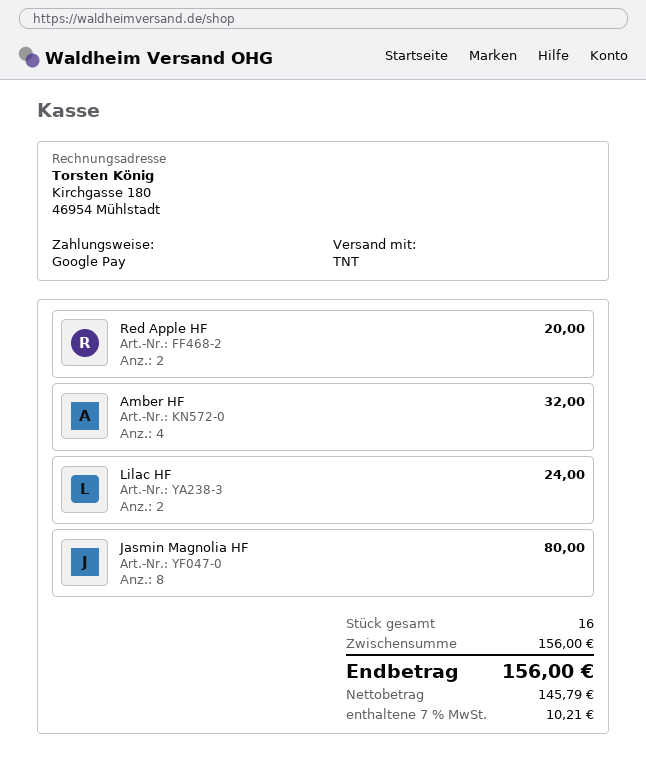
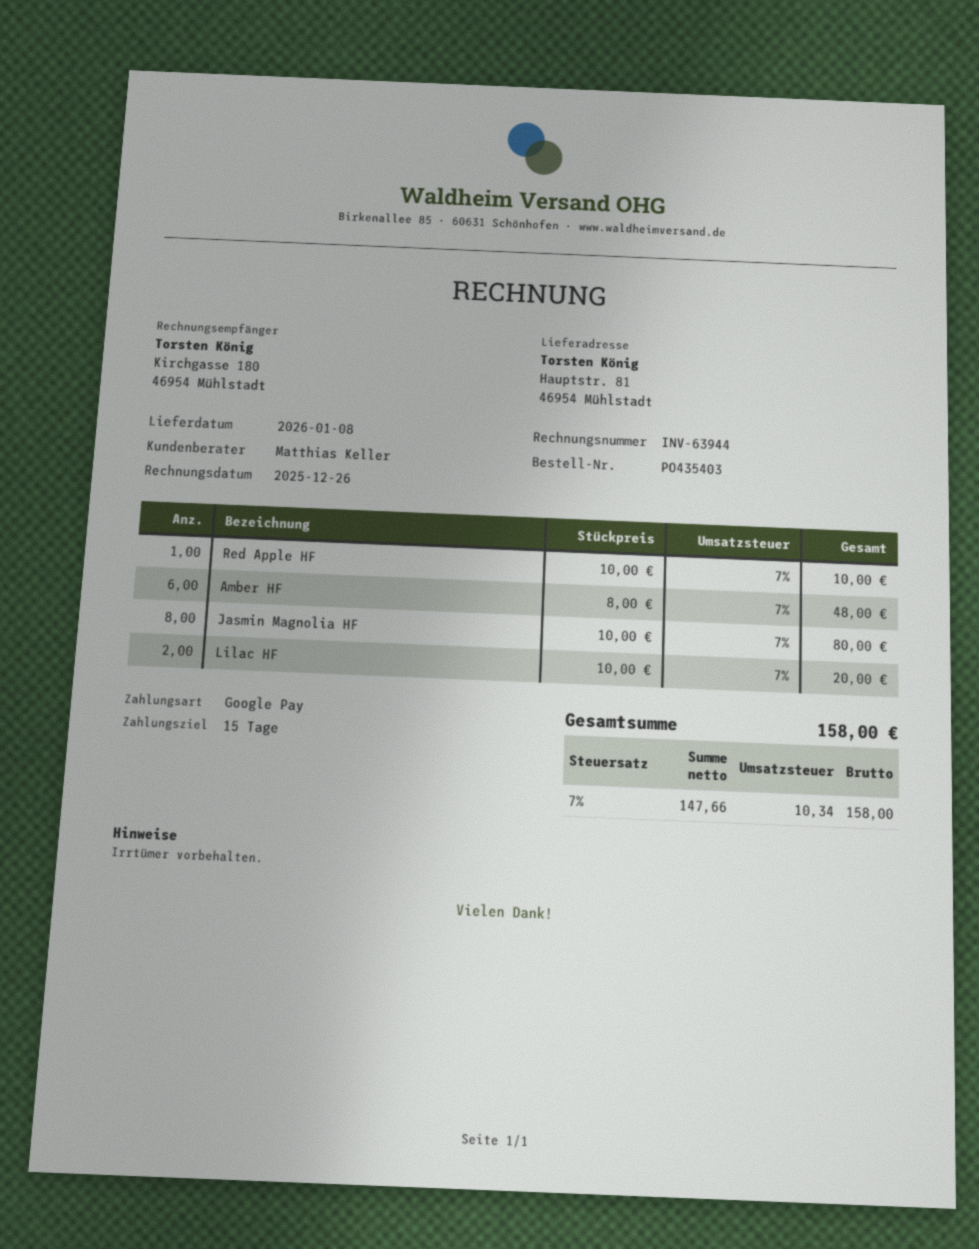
Red Apple HF: 2 for 20.00 -> 1 for 10.00
Amber HF: 4 for 32.00 -> 6 for 48.00
Lilac HF: 2 for 24.00 -> 2 for 20.00
net: 145.79 -> 147.66
tax: 7% = 10.21 -> 7% = 10.34
total: 156.00 -> 158.00

